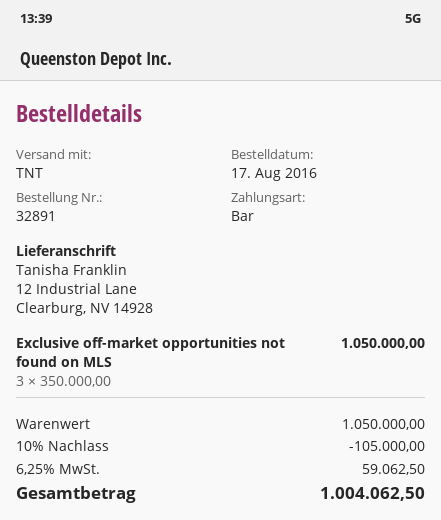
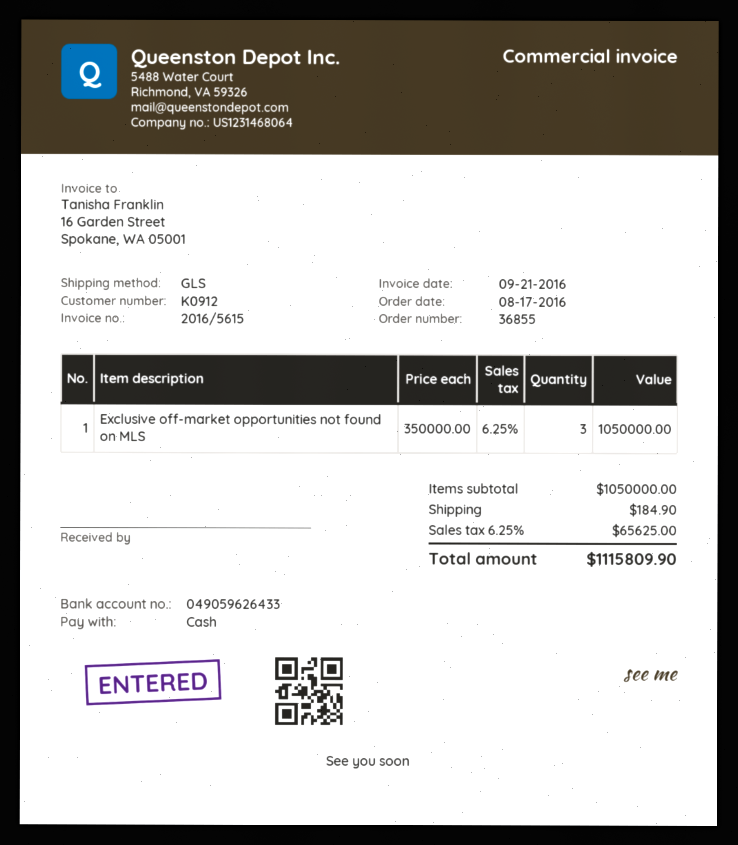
order number: 32891 -> 36855
shipping method: TNT -> GLS
discount: 10% = 105000.00 -> none
shipping: none -> 184.90
tax: 6.25% = 59062.50 -> 6.25% = 65625.00
total: 1004062.50 -> 1115809.90

